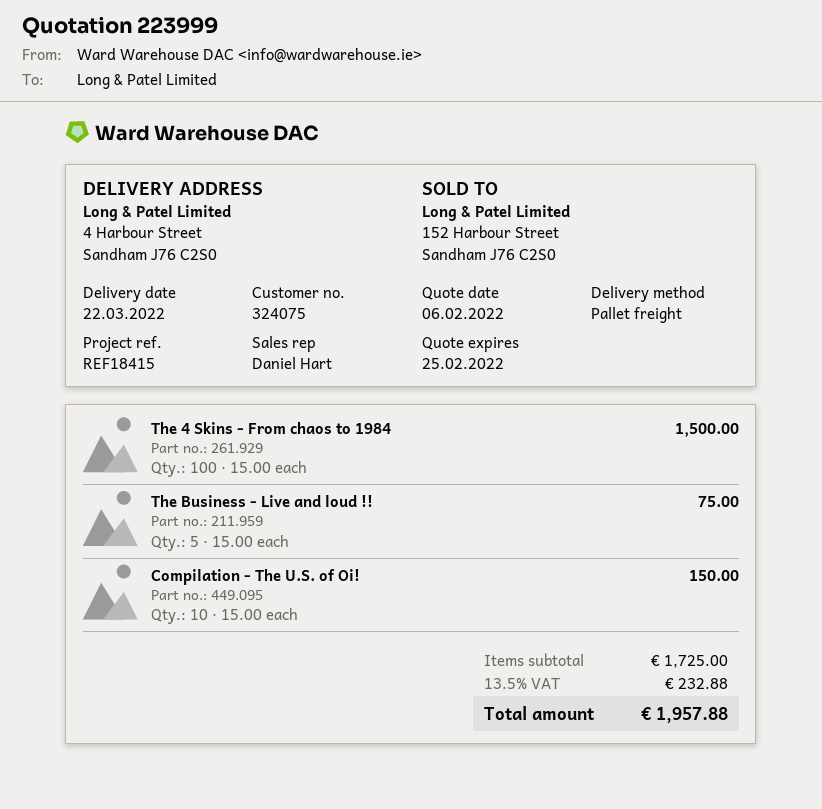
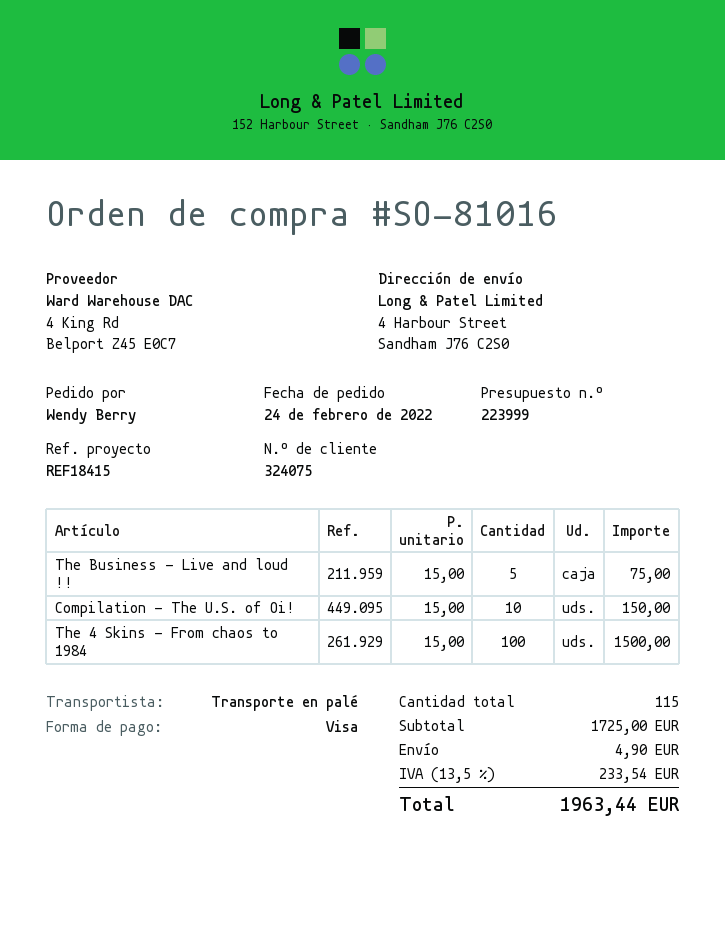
shipping: none -> 4.90
tax: 13.5% = 232.88 -> 13.5% = 233.54
total: 1957.88 -> 1963.44

